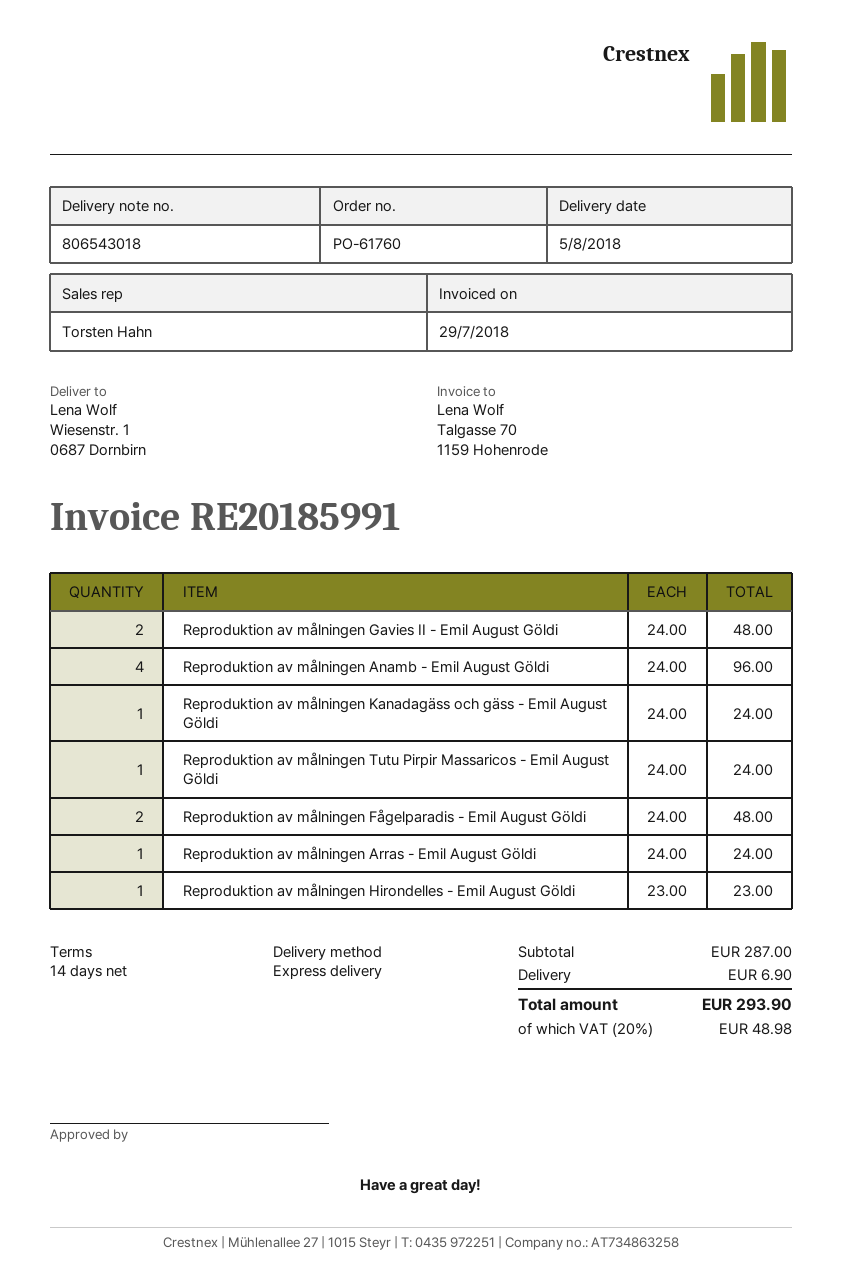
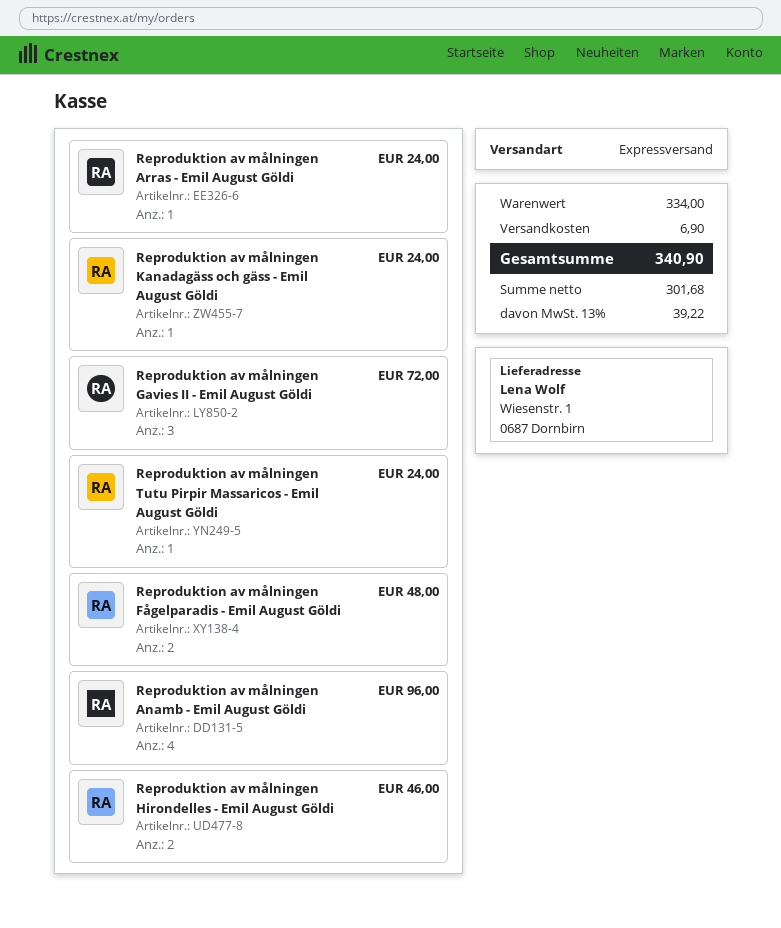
Reproduktion av målningen Gavies II - Emil August Göldi: 2 for 48.00 -> 3 for 72.00
Reproduktion av målningen Hirondelles - Emil August Göldi: 1 for 23.00 -> 2 for 46.00
subtotal: 287.00 -> 334.00
tax: 20% = 48.98 -> 13% = 39.22
total: 293.90 -> 340.90

